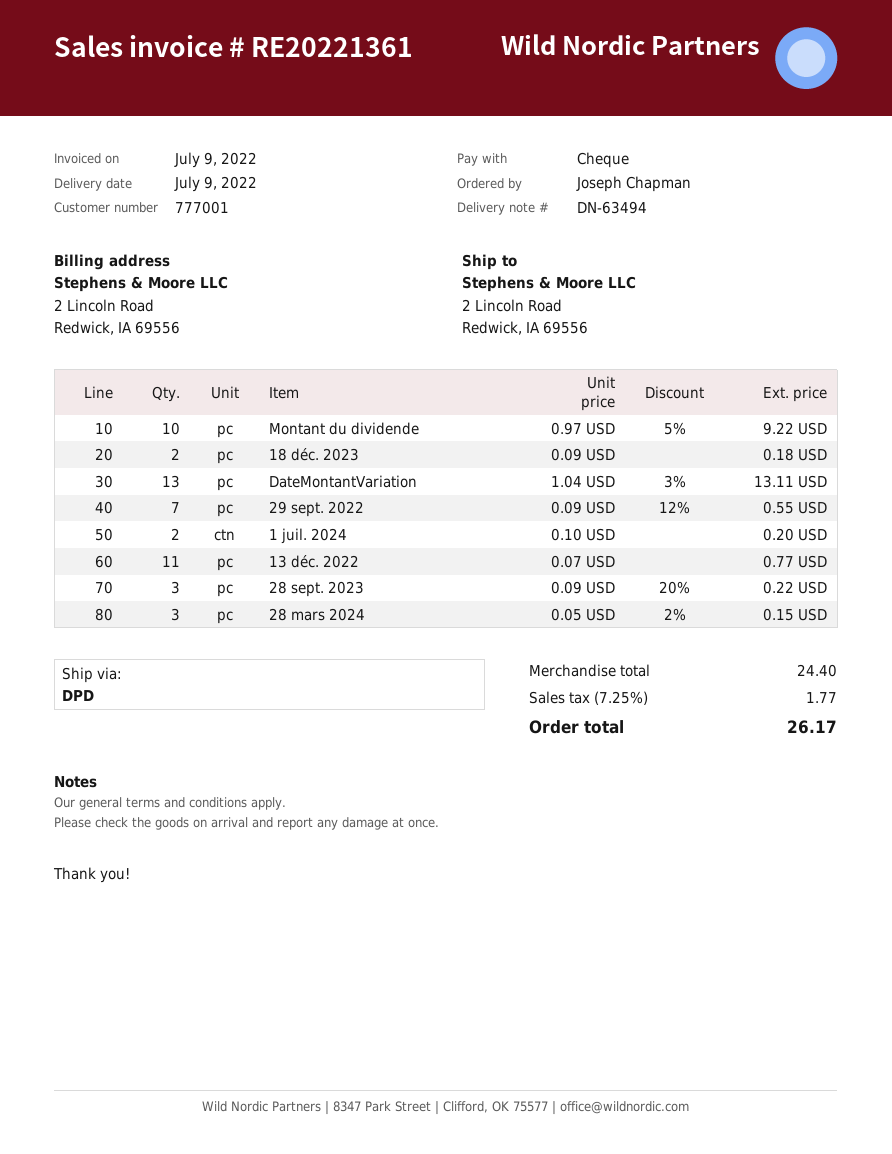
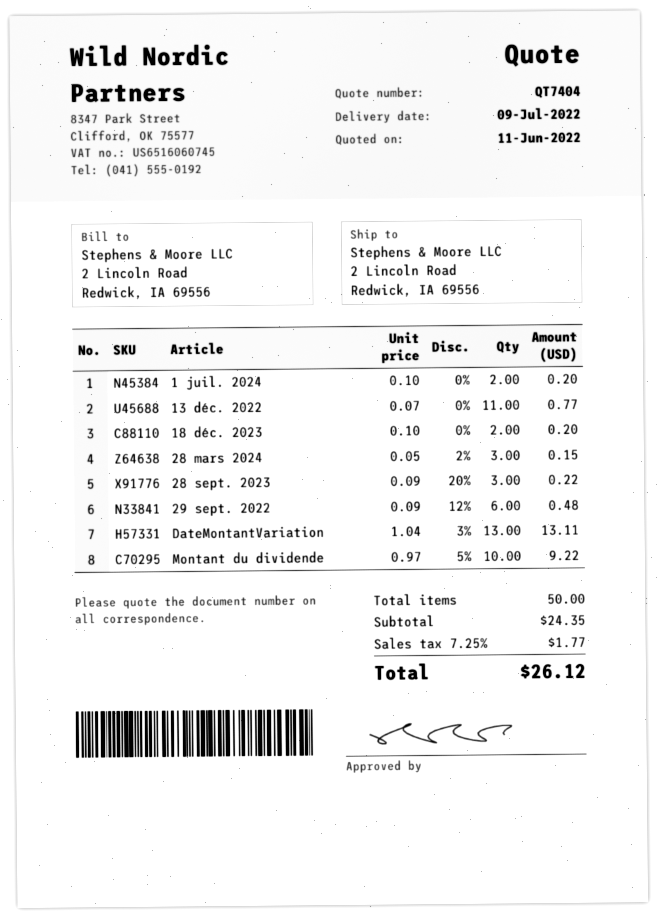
18 déc. 2023: 2 x 0.09 = 0.18 -> 2 x 0.10 = 0.20
29 sept. 2022: 7 x 0.09 - 12% = 0.55 -> 6 x 0.09 - 12% = 0.48
subtotal: 24.40 -> 24.35
total: 26.17 -> 26.12

